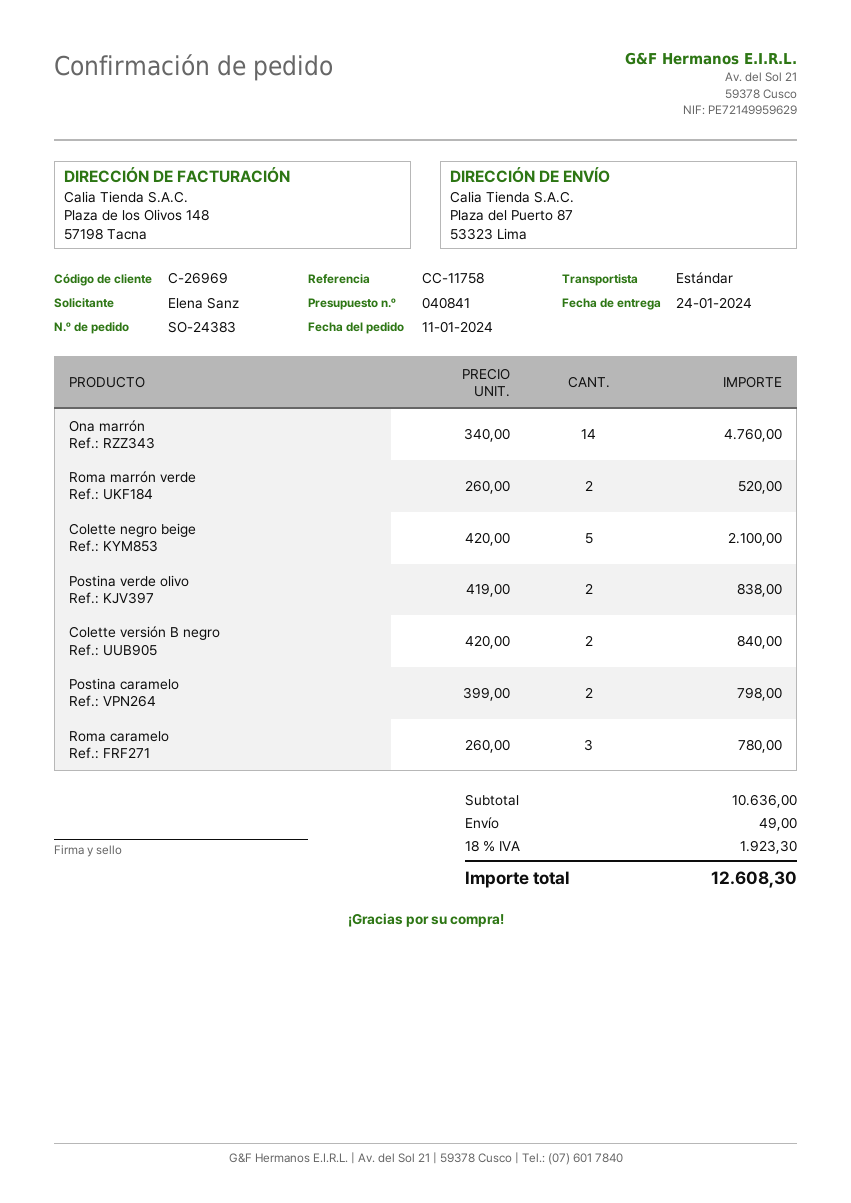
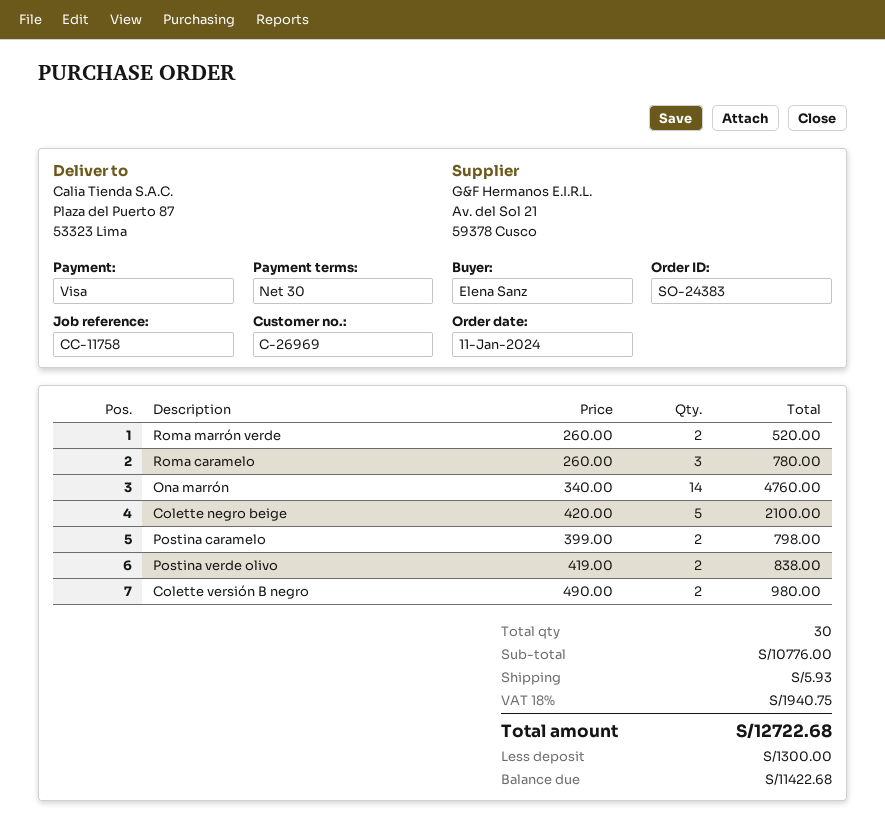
Colette versión B negro: 2 x 420.00 = 840.00 -> 2 x 490.00 = 980.00
subtotal: 10636.00 -> 10776.00
shipping: 49.00 -> 5.93
tax: 18% = 1923.30 -> 18% = 1940.75
total: 12608.30 -> 12722.68

